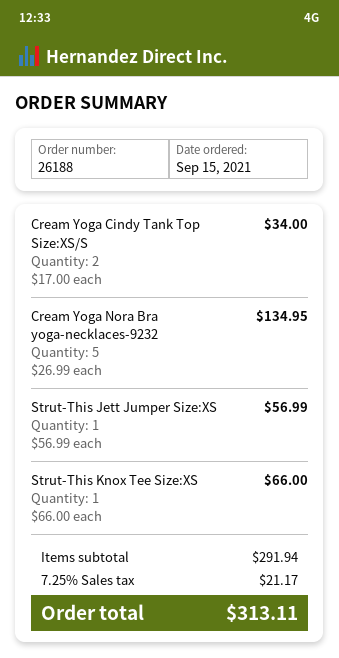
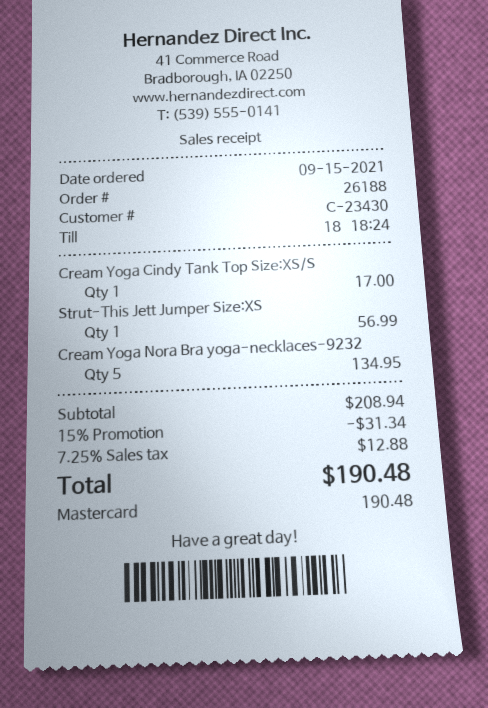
Cream Yoga Cindy Tank Top Size:XS/S: 2 for 34.00 -> 1 for 17.00
Strut-This Knox Tee Size:XS: 1 for 66.00 -> none
subtotal: 291.94 -> 208.94
discount: none -> 15% = 31.34
tax: 7.25% = 21.17 -> 7.25% = 12.88
total: 313.11 -> 190.48

